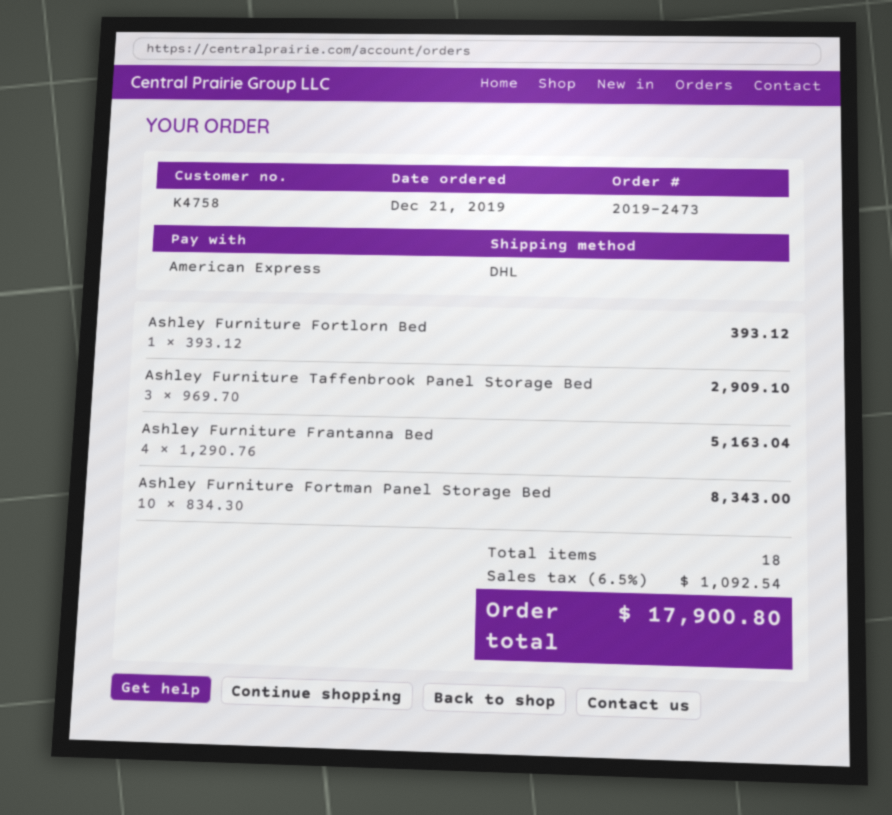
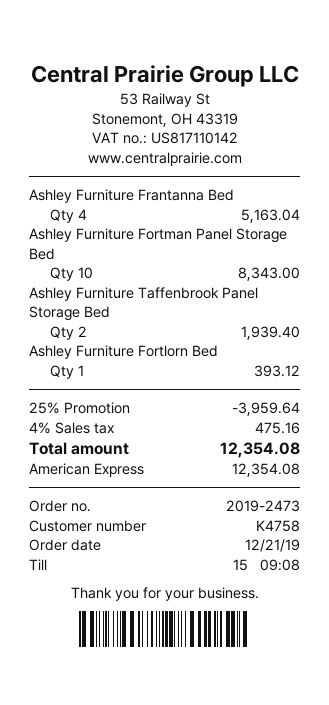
Ashley Furniture Taffenbrook Panel Storage Bed: 3 for 2909.10 -> 2 for 1939.40
discount: none -> 25% = 3959.64
tax: 6.5% = 1092.54 -> 4% = 475.16
total: 17900.80 -> 12354.08

